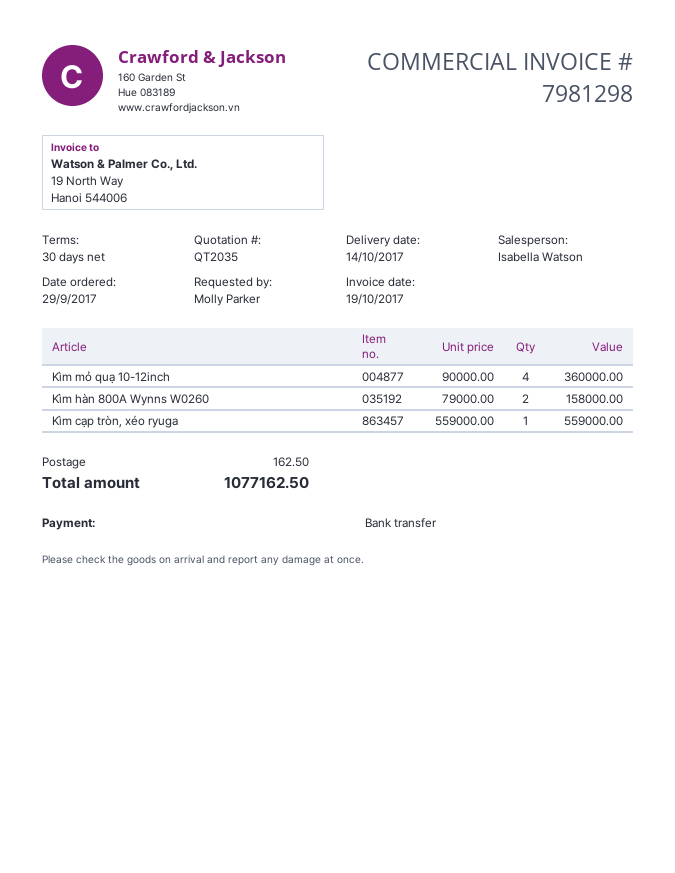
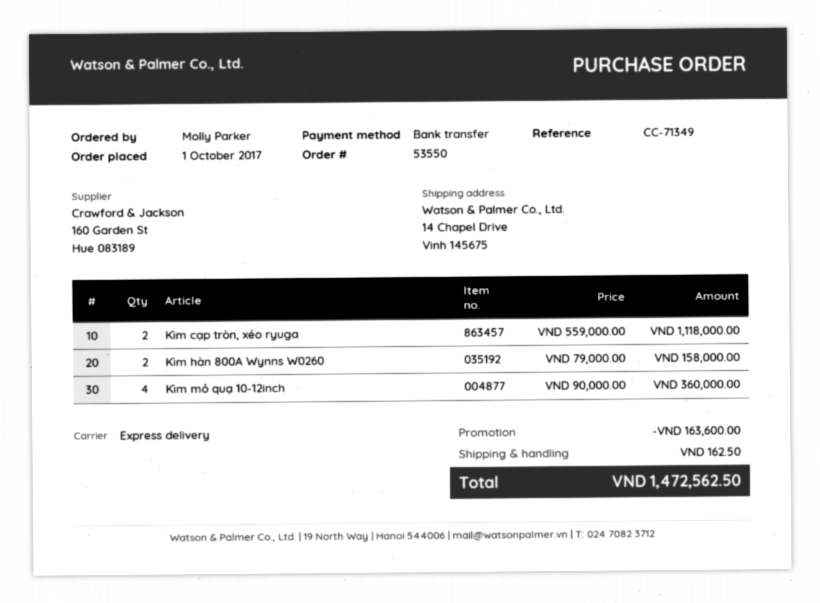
order date: 2017-09-29 -> 2017-10-01
Kìm cạp tròn, xéo ryuga: 1 x 559000.00 = 559000.00 -> 2 x 559000.00 = 1118000.00
discount: none -> 163600.00
total: 1077162.50 -> 1472562.50

